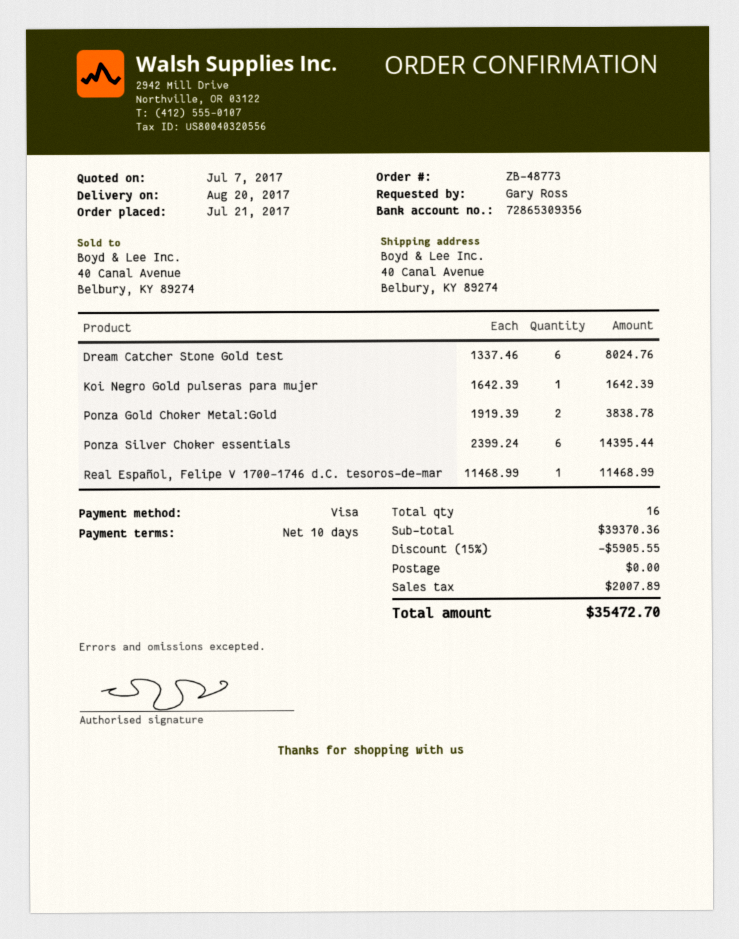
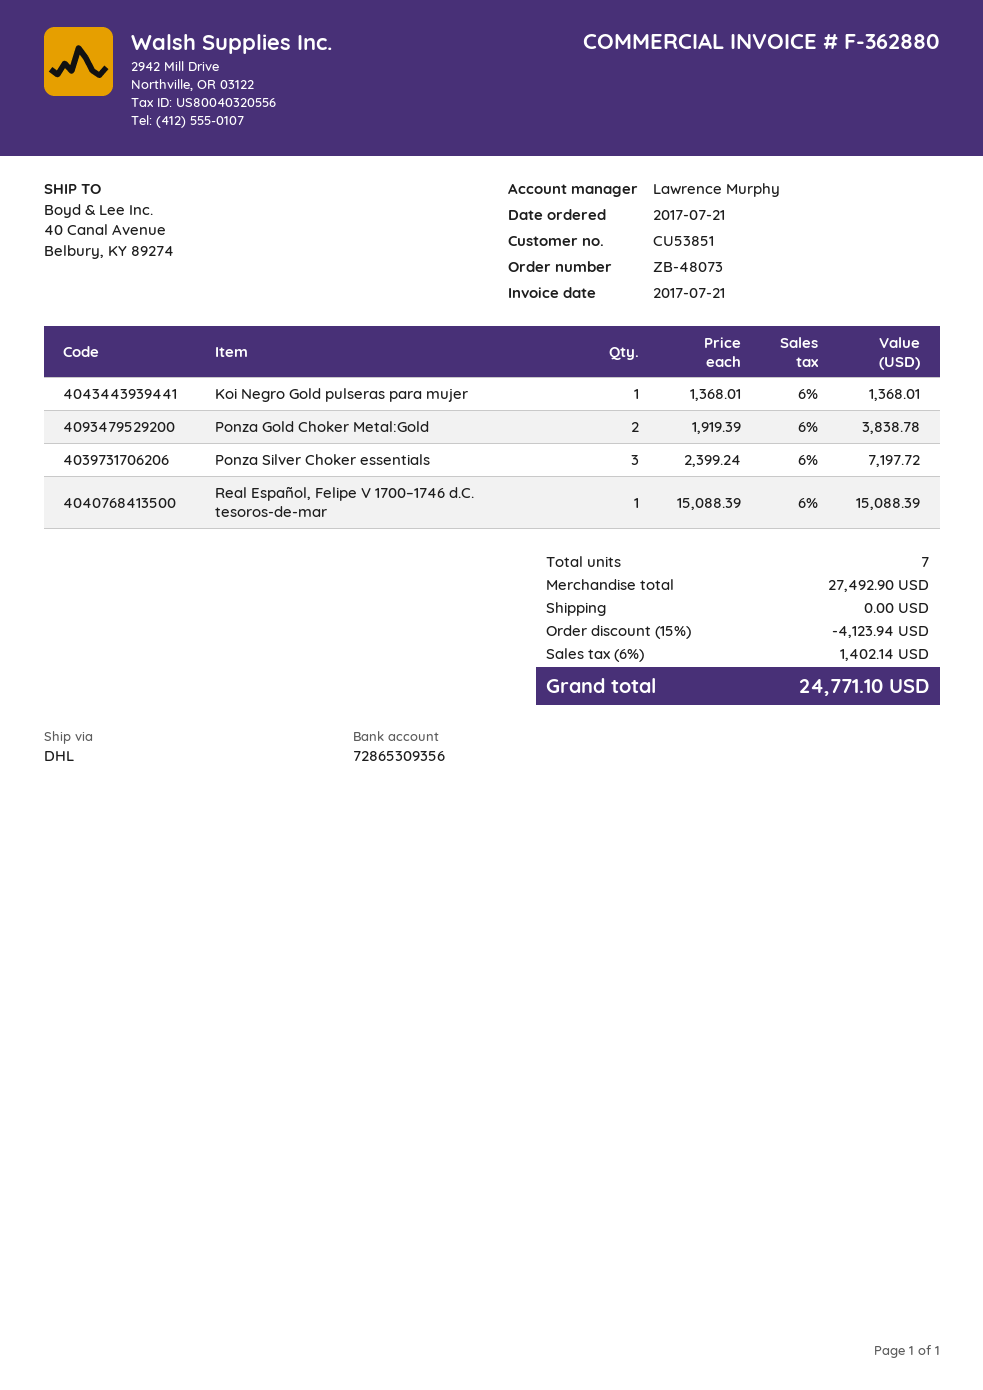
order number: ZB-48773 -> ZB-48073
Dream Catcher Stone Gold test: 6 x 1337.46 = 8024.76 -> none
Koi Negro Gold pulseras para mujer: 1 x 1642.39 = 1642.39 -> 1 x 1368.01 = 1368.01
Ponza Silver Choker essentials: 6 x 2399.24 = 14395.44 -> 3 x 2399.24 = 7197.72
Real Español, Felipe V 1700–1746 d.C. tesoros-de-mar: 1 x 11468.99 = 11468.99 -> 1 x 15088.39 = 15088.39
total quantity: 16 -> 7
subtotal: 39370.36 -> 27492.90
discount: 15% = 5905.55 -> 15% = 4123.94
tax: 2007.89 -> 1402.14
total: 35472.70 -> 24771.10

